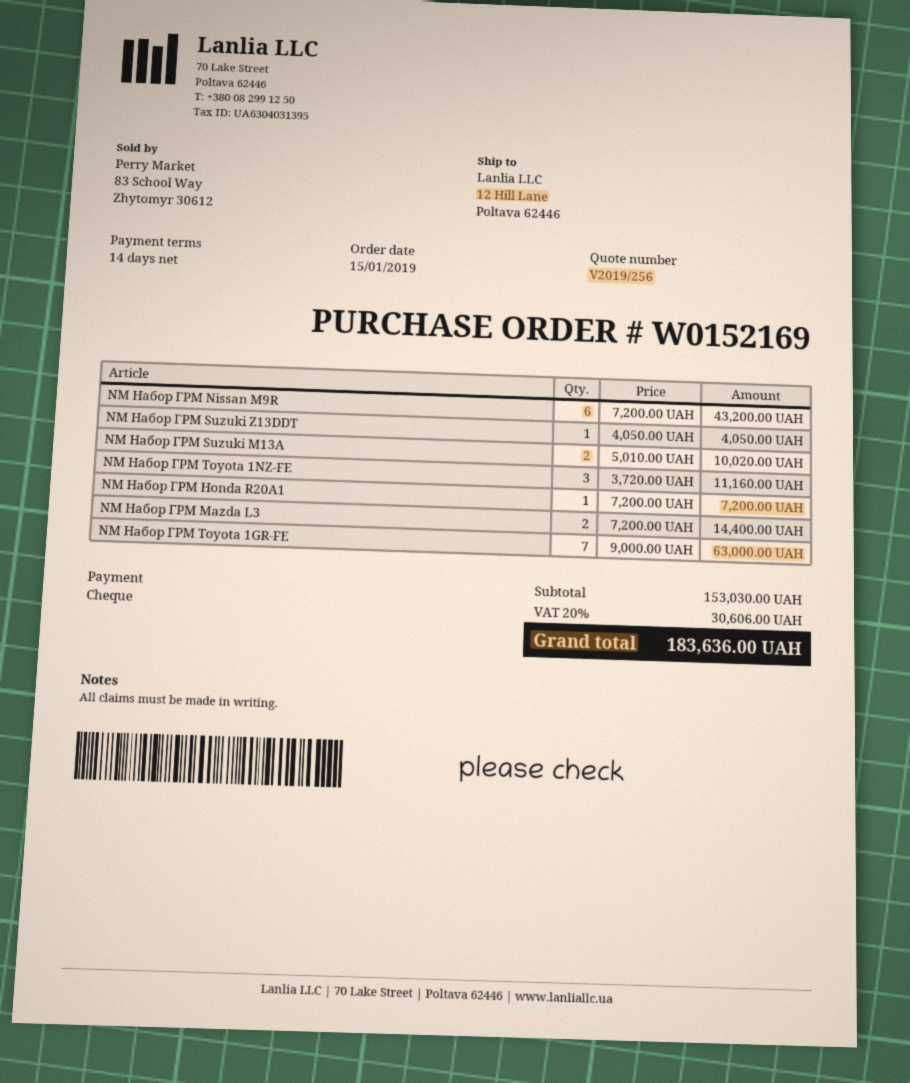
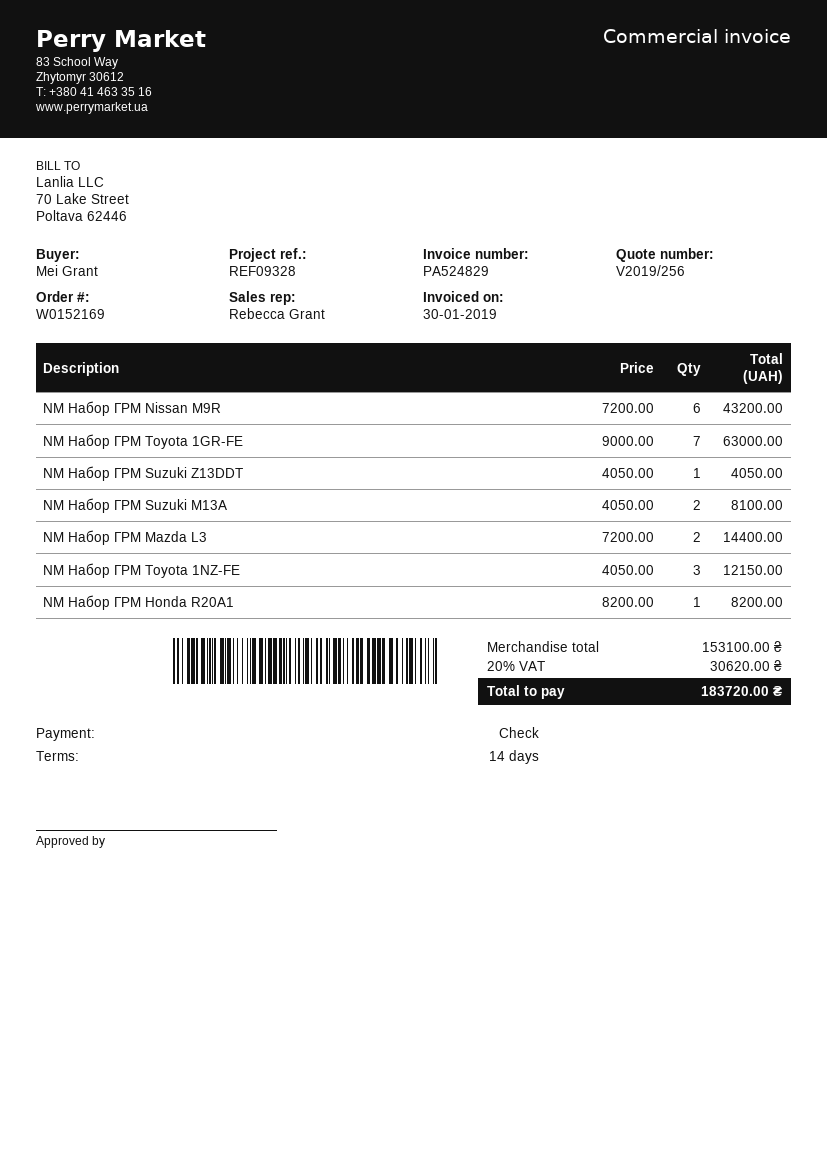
NM Набор ГРМ Suzuki M13A: 2 x 5010.00 = 10020.00 -> 2 x 4050.00 = 8100.00
NM Набор ГРМ Toyota 1NZ-FE: 3 x 3720.00 = 11160.00 -> 3 x 4050.00 = 12150.00
NM Набор ГРМ Honda R20A1: 1 x 7200.00 = 7200.00 -> 1 x 8200.00 = 8200.00
subtotal: 153030.00 -> 153100.00
tax: 20% = 30606.00 -> 20% = 30620.00
total: 183636.00 -> 183720.00

